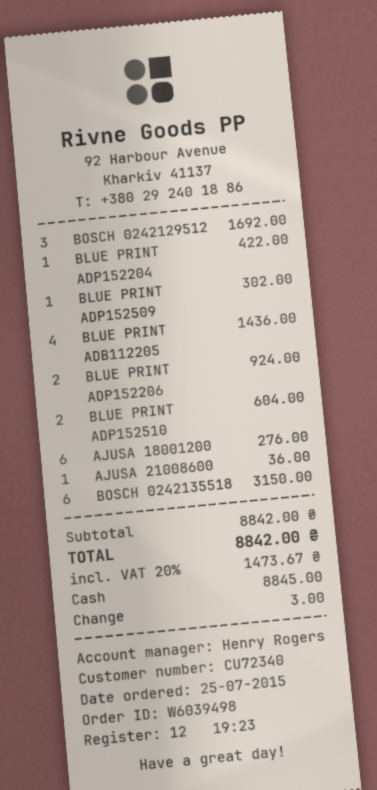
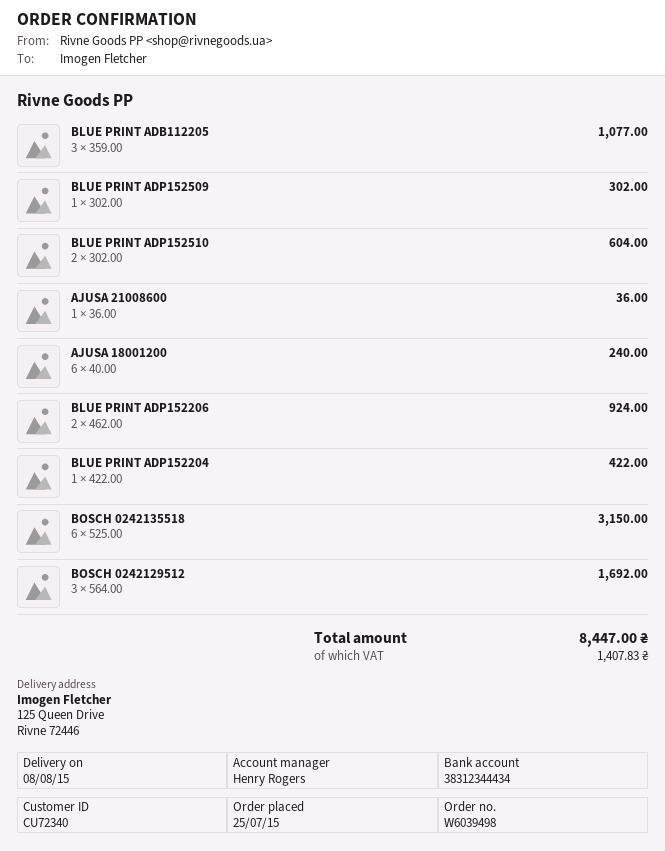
BLUE PRINT ADB112205: 4 for 1436.00 -> 3 for 1077.00
AJUSA 18001200: 6 for 276.00 -> 6 for 240.00
tax: 1473.67 -> 1407.83
total: 8842.00 -> 8447.00

